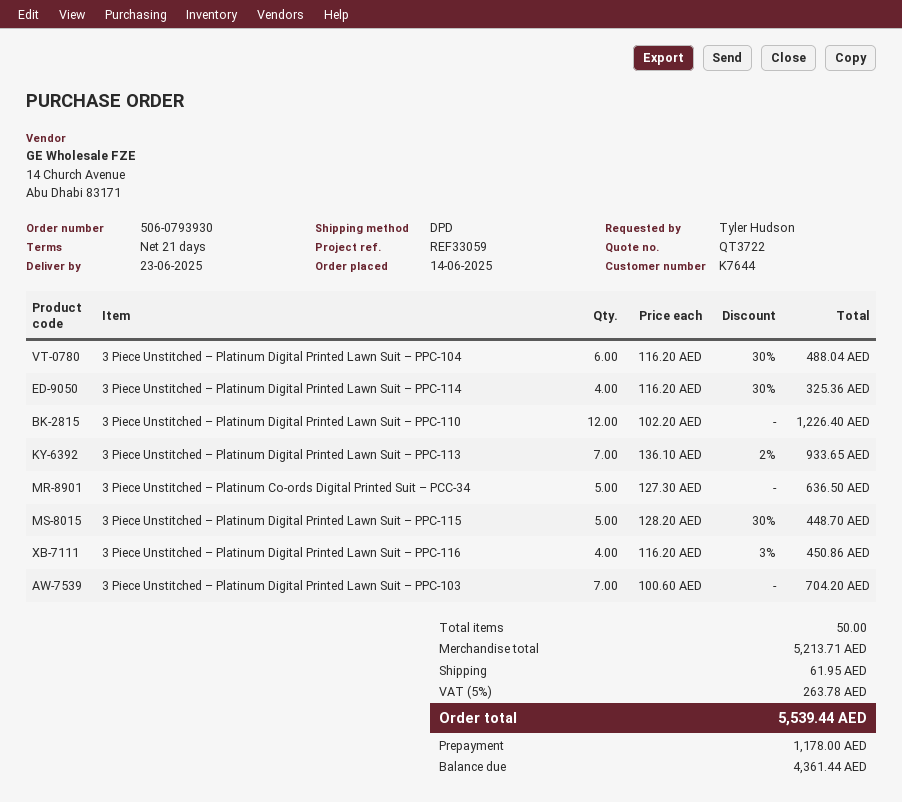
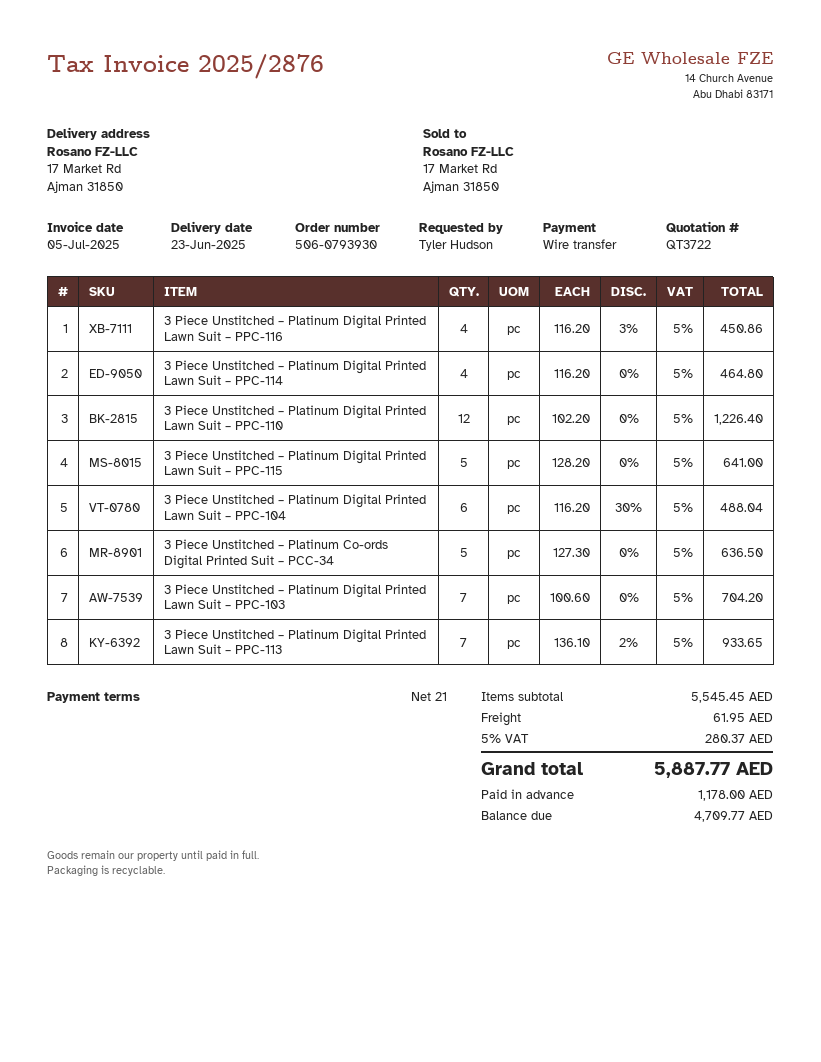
3 Piece Unstitched – Platinum Digital Printed Lawn Suit – PPC-114: 4 x 116.20 - 30% = 325.36 -> 4 x 116.20 = 464.80
3 Piece Unstitched – Platinum Digital Printed Lawn Suit – PPC-115: 5 x 128.20 - 30% = 448.70 -> 5 x 128.20 = 641.00
subtotal: 5213.71 -> 5545.45
tax: 5% = 263.78 -> 5% = 280.37
total: 5539.44 -> 5887.77
balance: 4361.44 -> 4709.77

